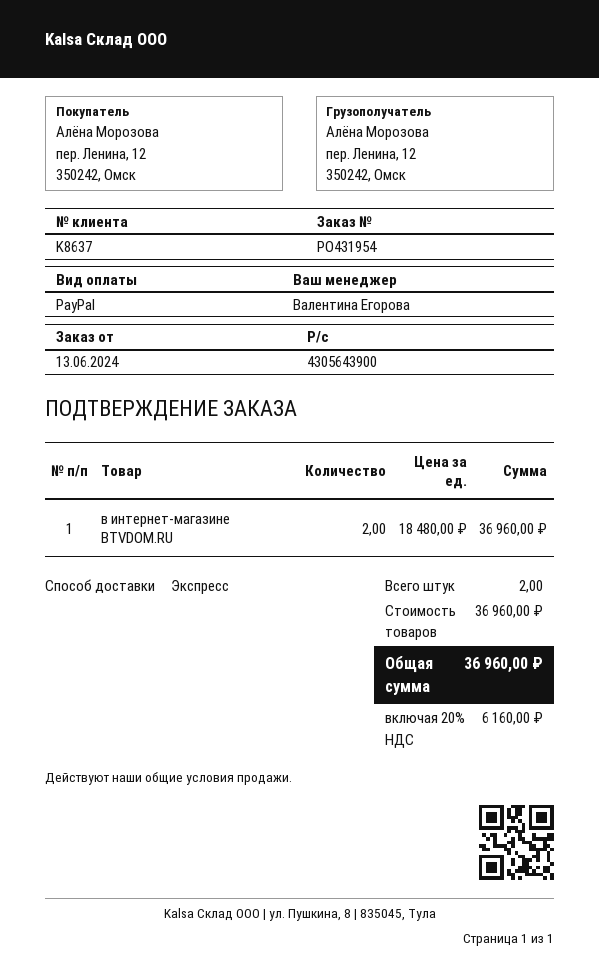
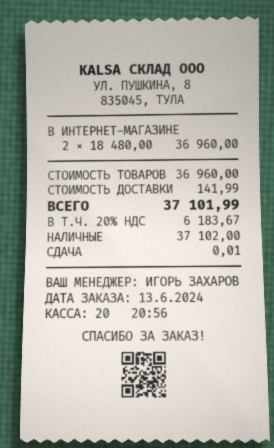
sales rep: Валентина Егорова -> ИГОРЬ ЗАХАРОВ
payment method: PayPal -> cash
shipping: none -> 141.99
tax: 20% = 6160.00 -> 20% = 6183.67
total: 36960.00 -> 37101.99

